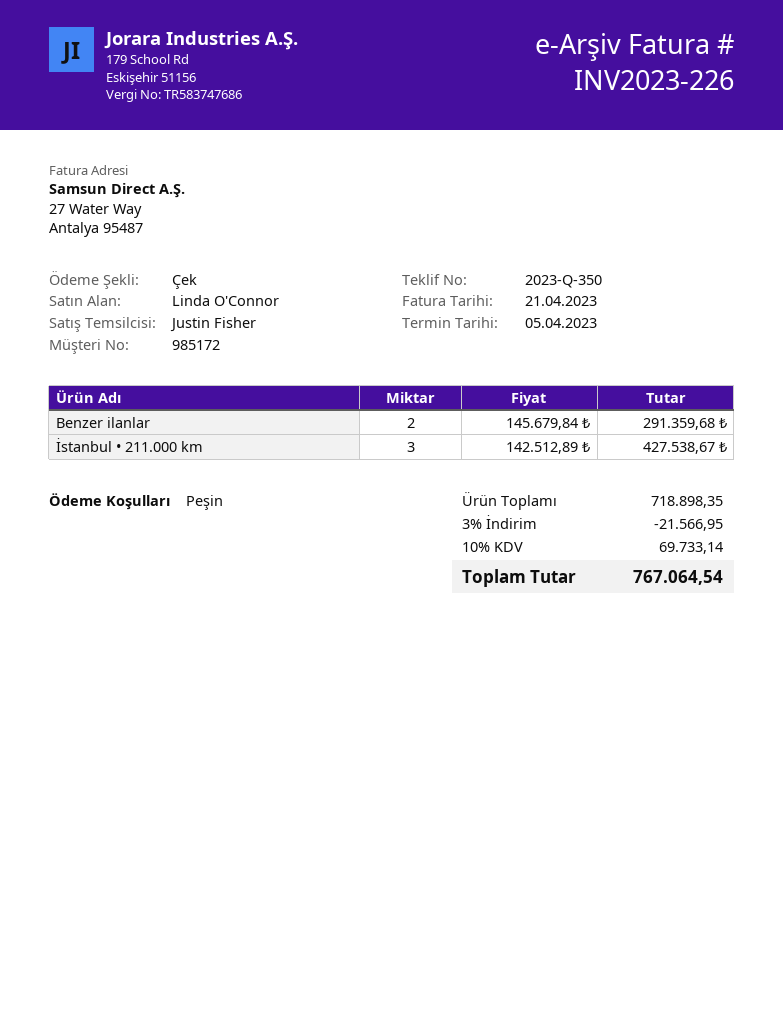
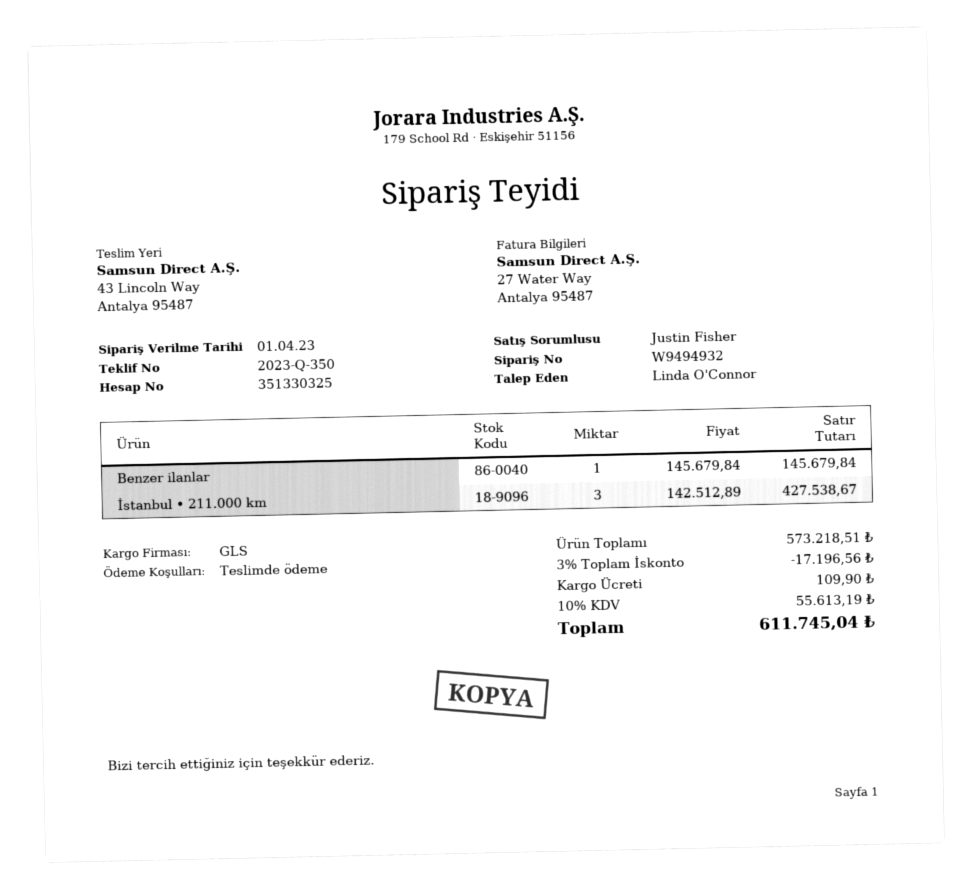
Benzer ilanlar: 2 x 145679.84 = 291359.68 -> 1 x 145679.84 = 145679.84
subtotal: 718898.35 -> 573218.51
discount: 3% = 21566.95 -> 3% = 17196.56
shipping: none -> 109.90
tax: 10% = 69733.14 -> 10% = 55613.19
total: 767064.54 -> 611745.04

